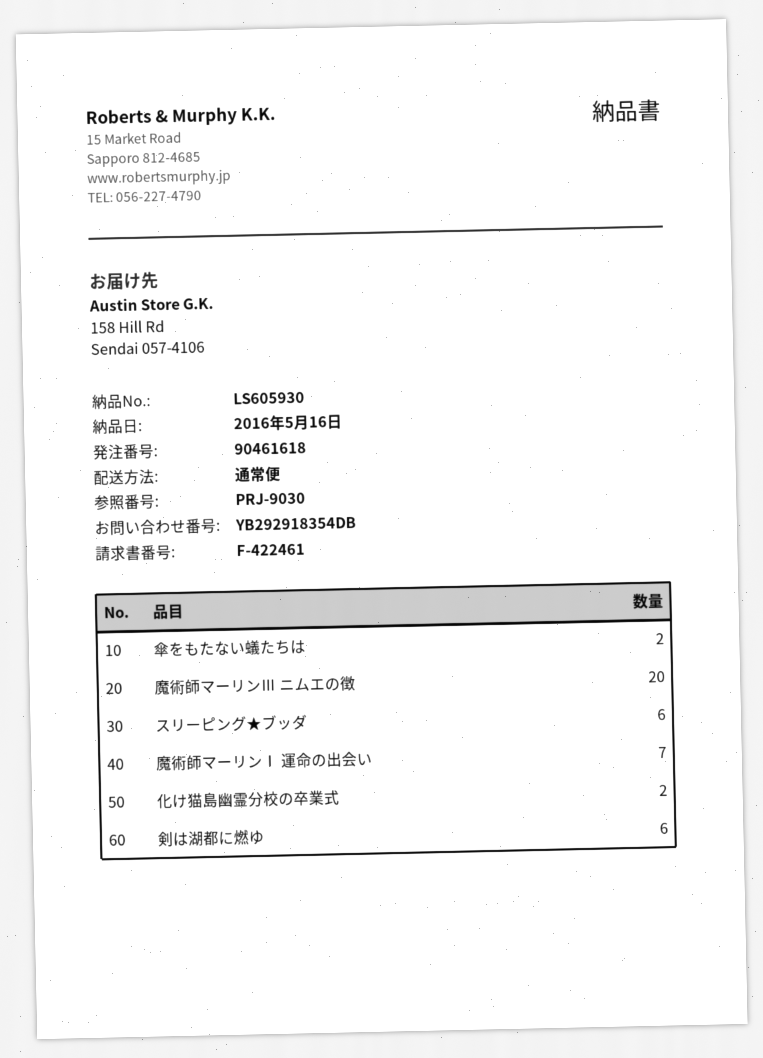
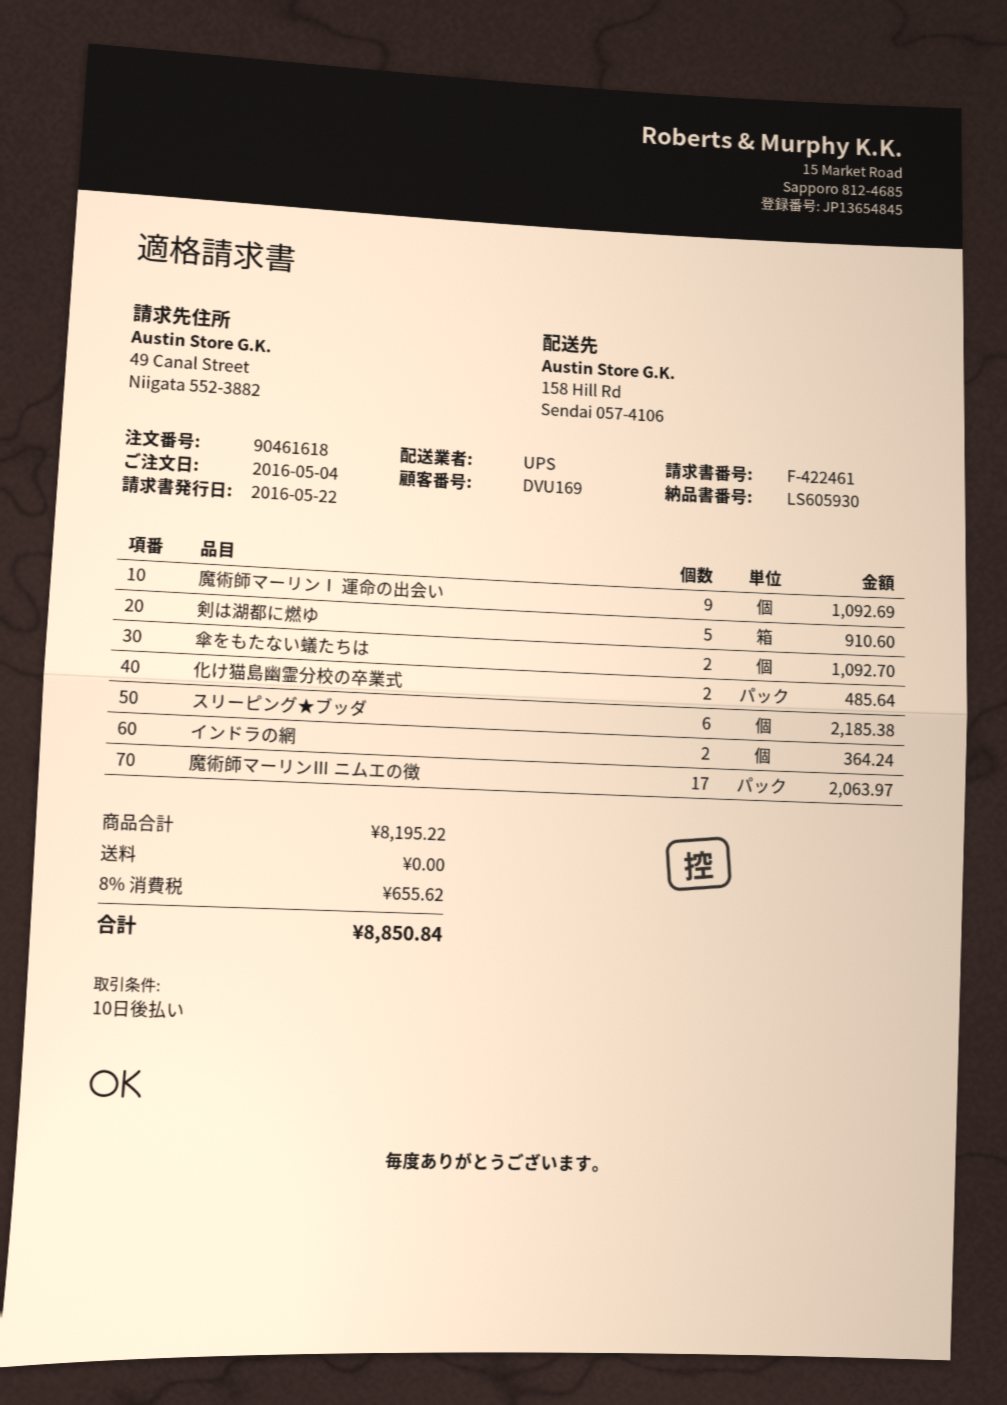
shipping method: standard -> UPS
魔術師マーリンⅢ ニムエの徴: 20 -> 17
魔術師マーリンⅠ 運命の出会い: 7 -> 9
剣は湖都に燃ゆ: 6 -> 5
インドラの網: none -> 2

